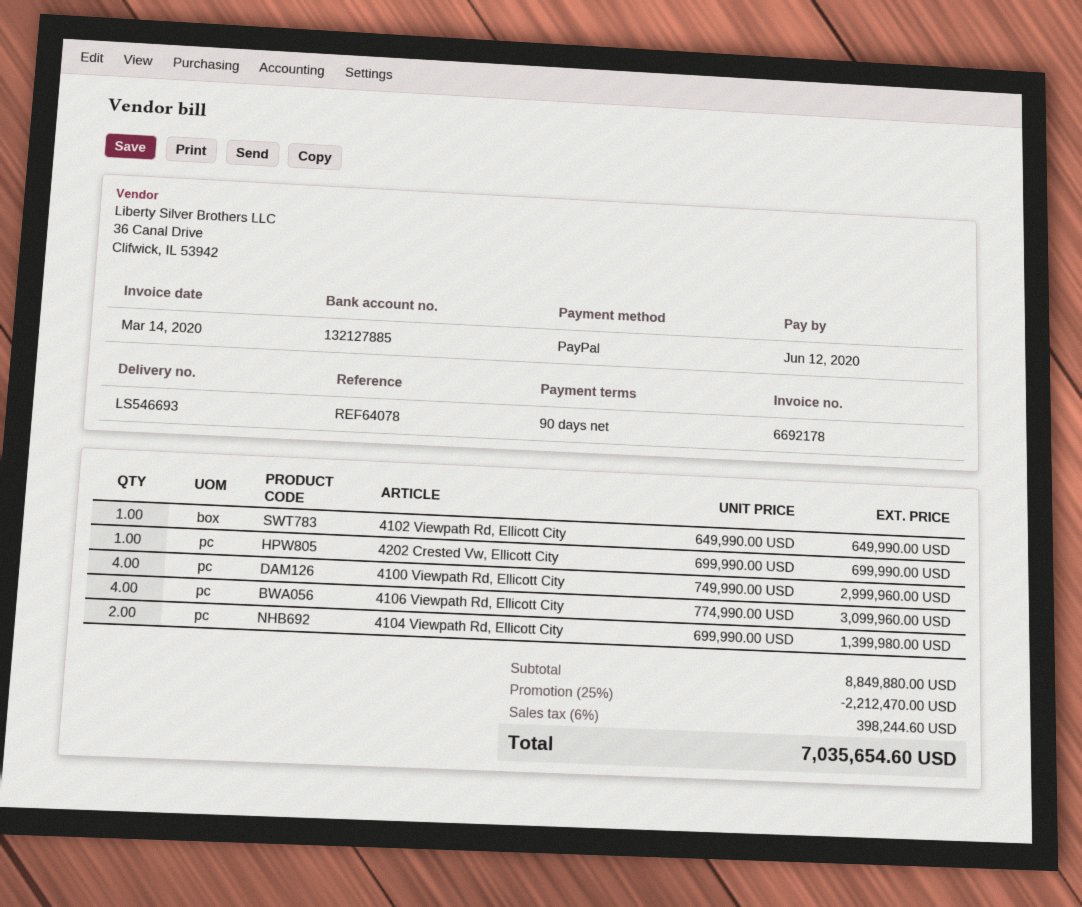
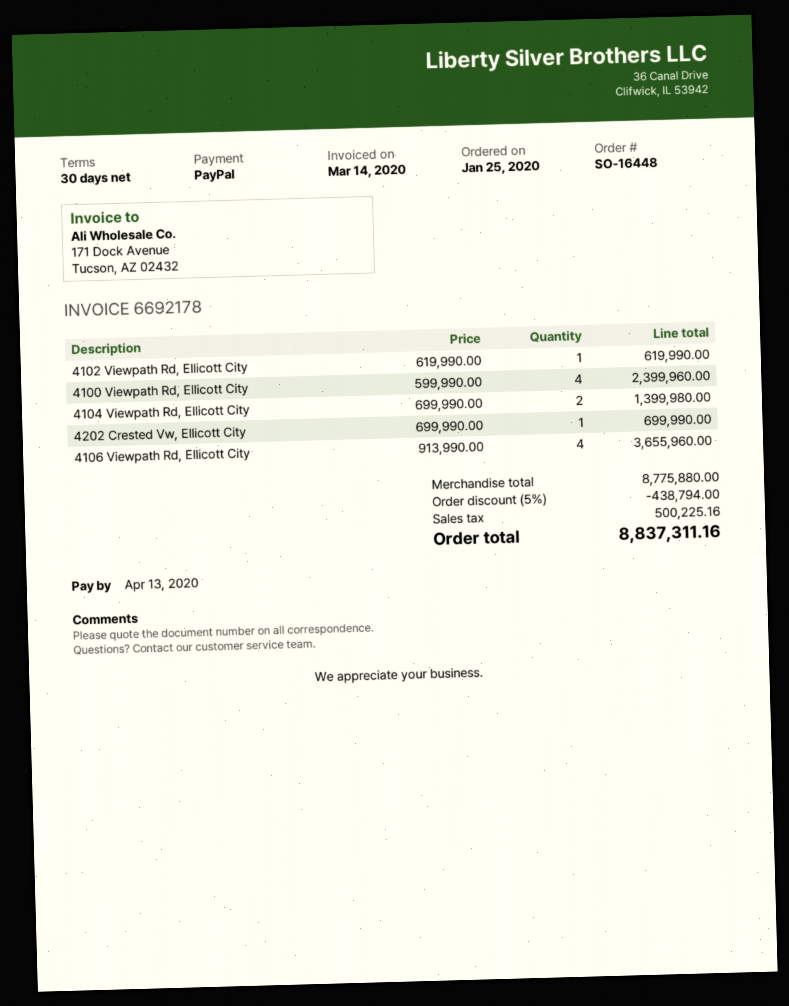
payment terms: 90 days -> 30 days
due date: 2020-06-12 -> 2020-04-13
4102 Viewpath Rd, Ellicott City: 1 x 649990.00 = 649990.00 -> 1 x 619990.00 = 619990.00
4100 Viewpath Rd, Ellicott City: 4 x 749990.00 = 2999960.00 -> 4 x 599990.00 = 2399960.00
4106 Viewpath Rd, Ellicott City: 4 x 774990.00 = 3099960.00 -> 4 x 913990.00 = 3655960.00
subtotal: 8849880.00 -> 8775880.00
discount: 25% = 2212470.00 -> 5% = 438794.00
tax: 398244.60 -> 500225.16
total: 7035654.60 -> 8837311.16

